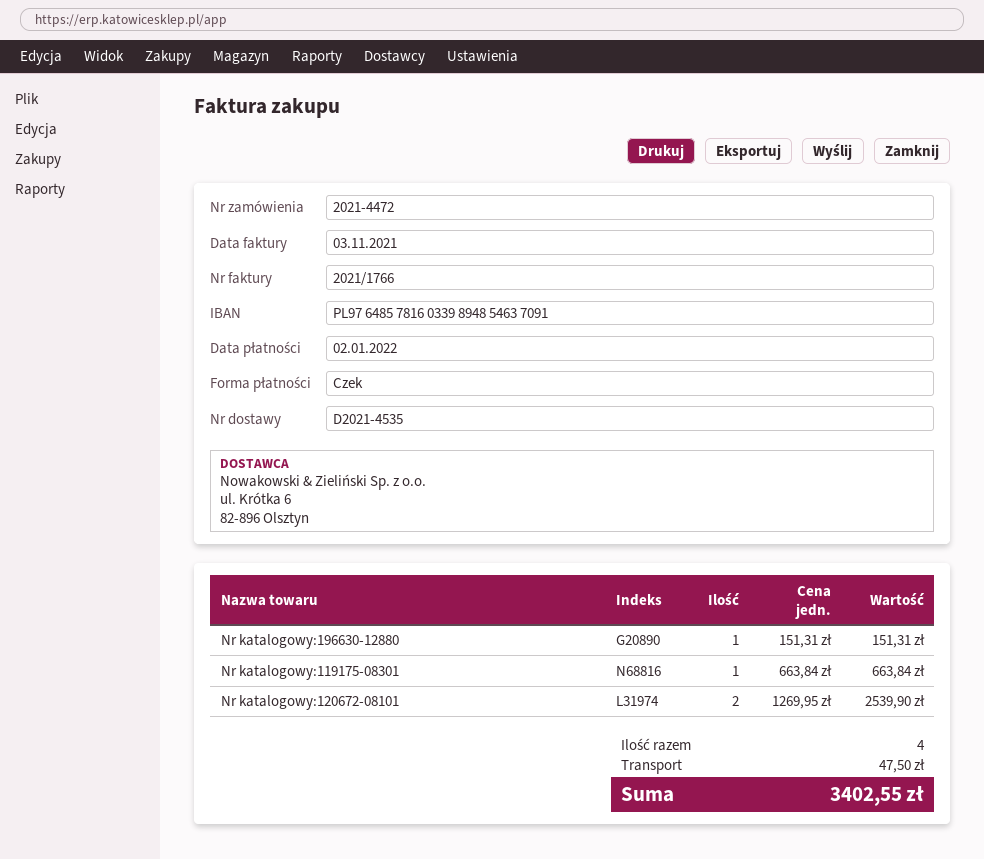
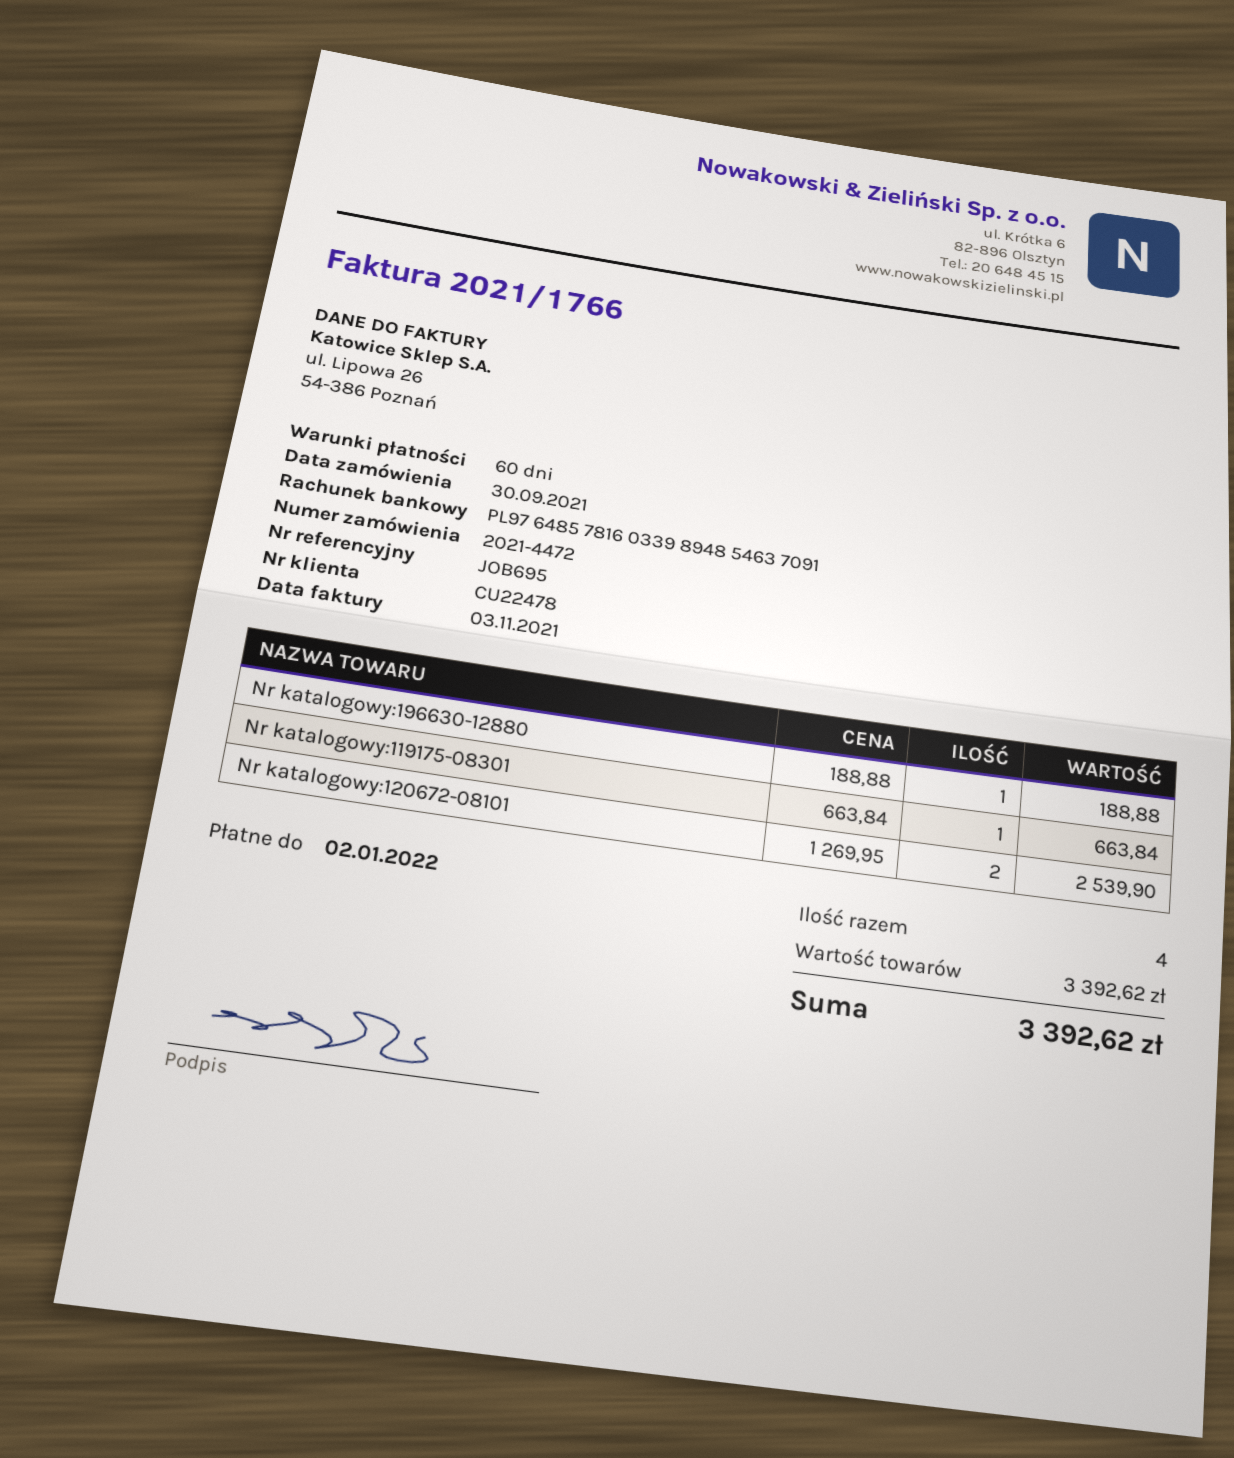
Nr katalogowy:196630-12880: 1 x 151.31 = 151.31 -> 1 x 188.88 = 188.88
shipping: 47.50 -> none
total: 3402.55 -> 3392.62

